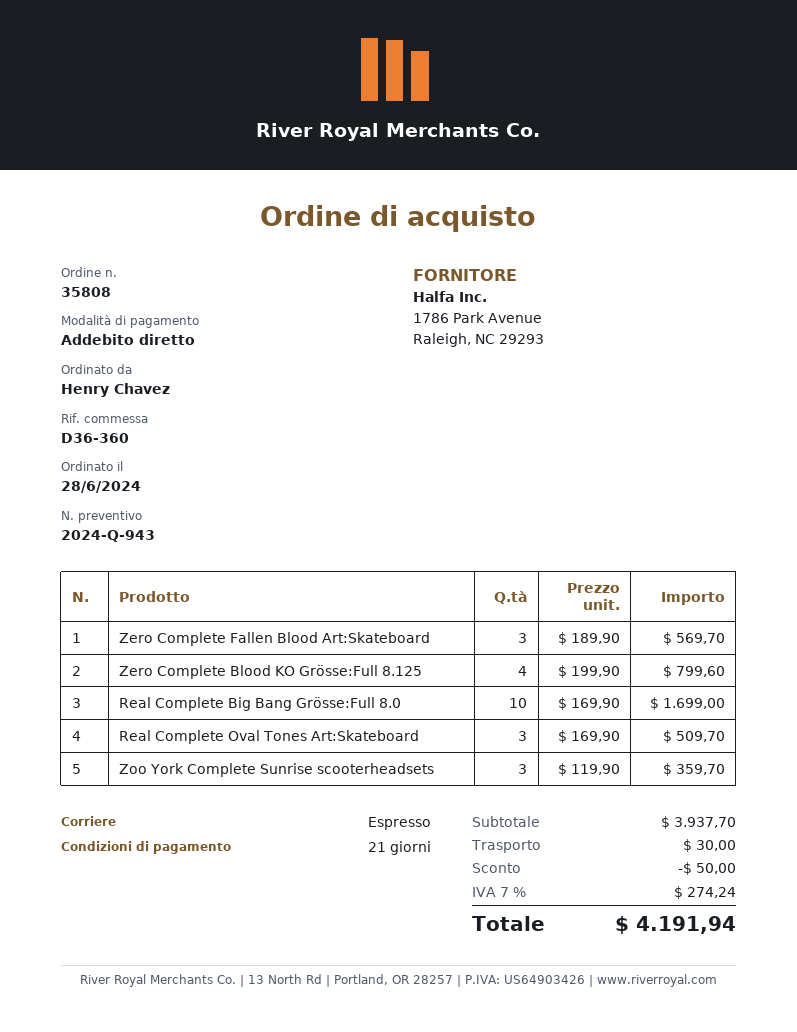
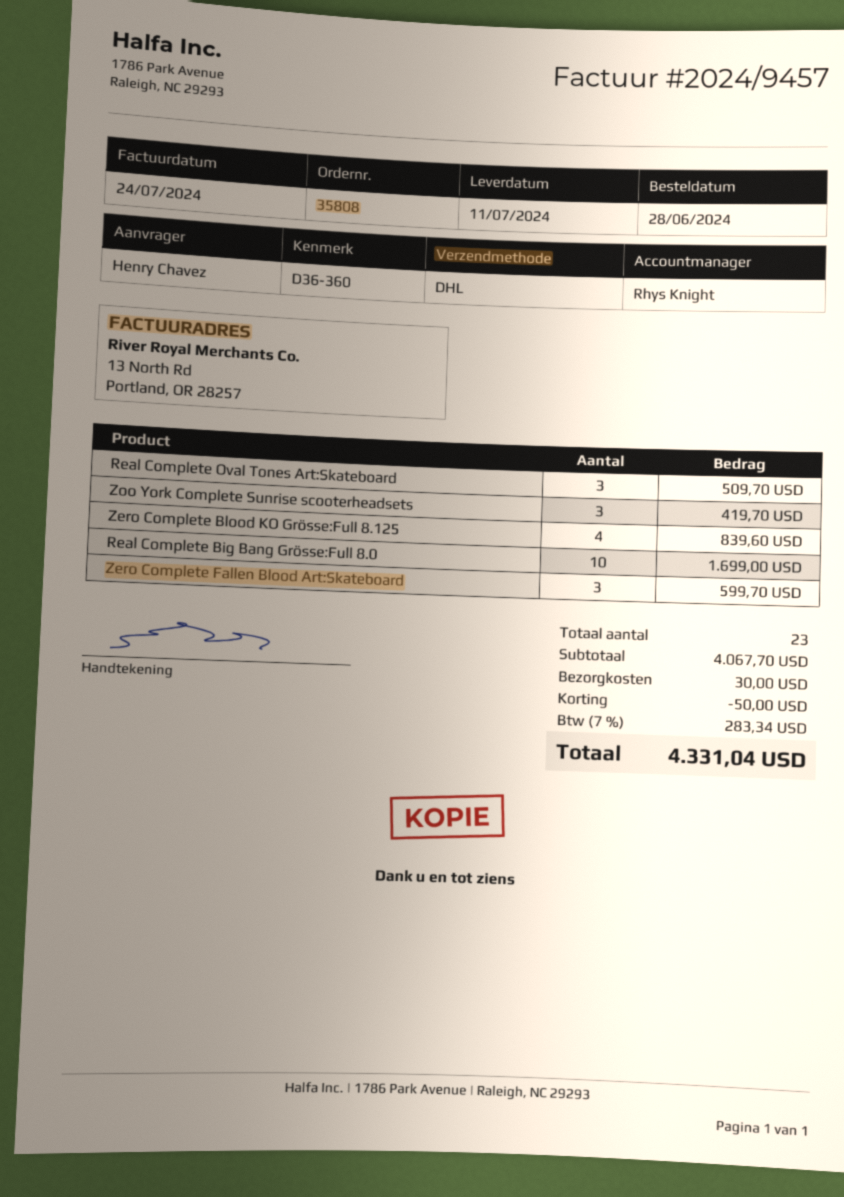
shipping method: express -> DHL
Zero Complete Fallen Blood Art:Skateboard: 3 for 569.70 -> 3 for 599.70
Zero Complete Blood KO Grösse:Full 8.125: 4 for 799.60 -> 4 for 839.60
Zoo York Complete Sunrise scooterheadsets: 3 for 359.70 -> 3 for 419.70
subtotal: 3937.70 -> 4067.70
tax: 7% = 274.24 -> 7% = 283.34
total: 4191.94 -> 4331.04

